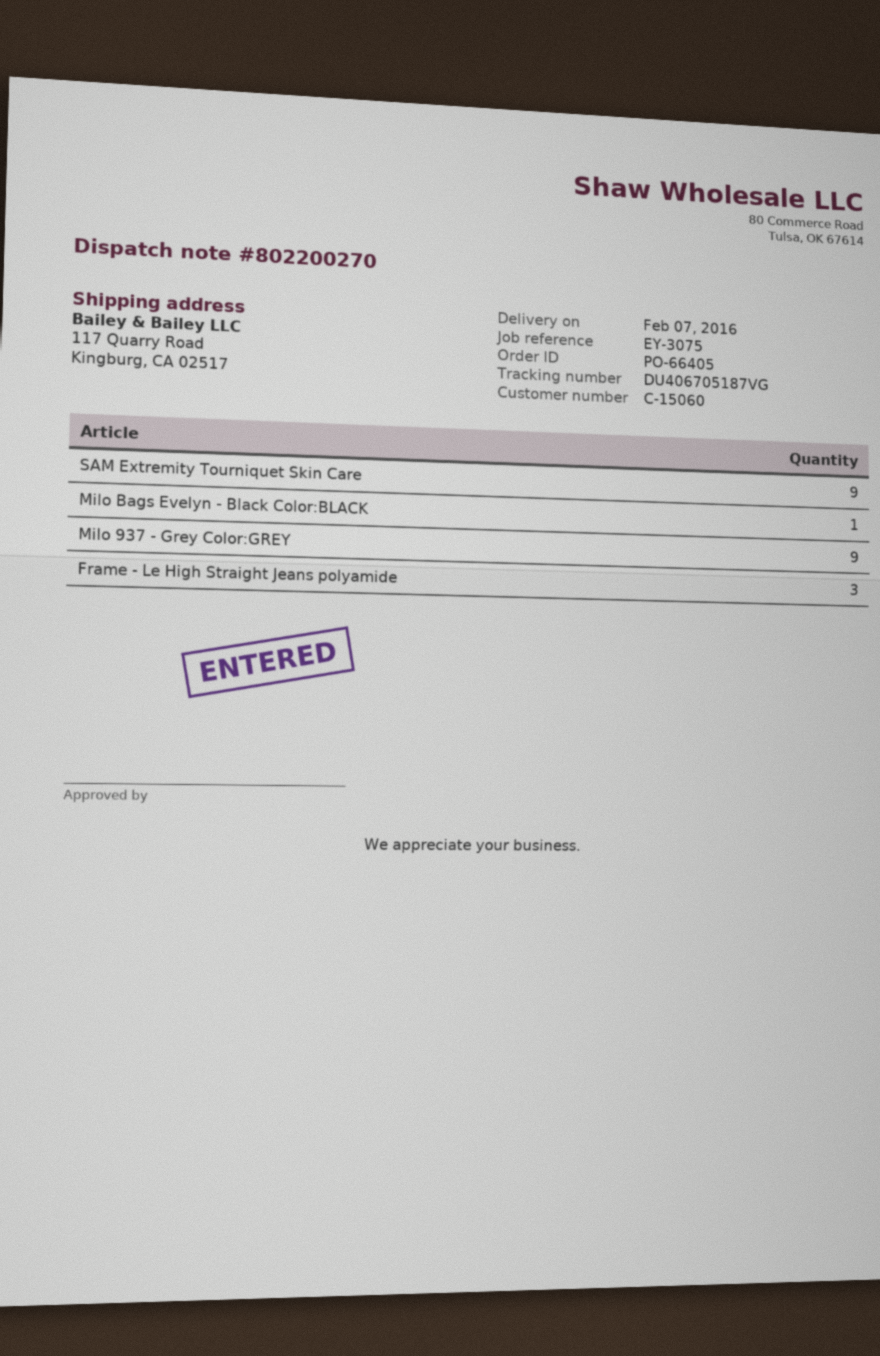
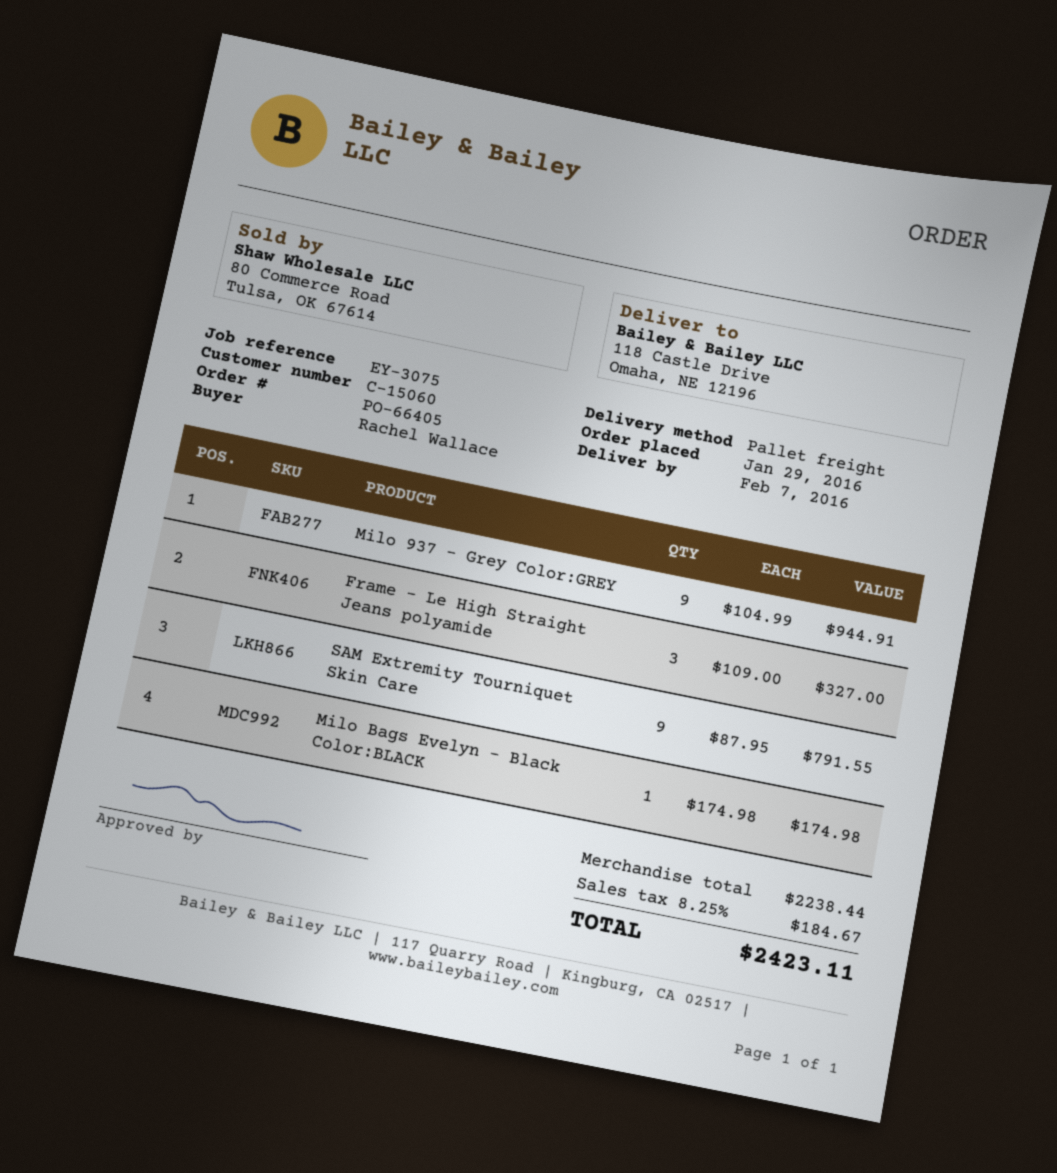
ship to: 117 Quarry Road, Kingburg, CA 02517 -> 118 Castle Drive, Omaha, NE 12196

